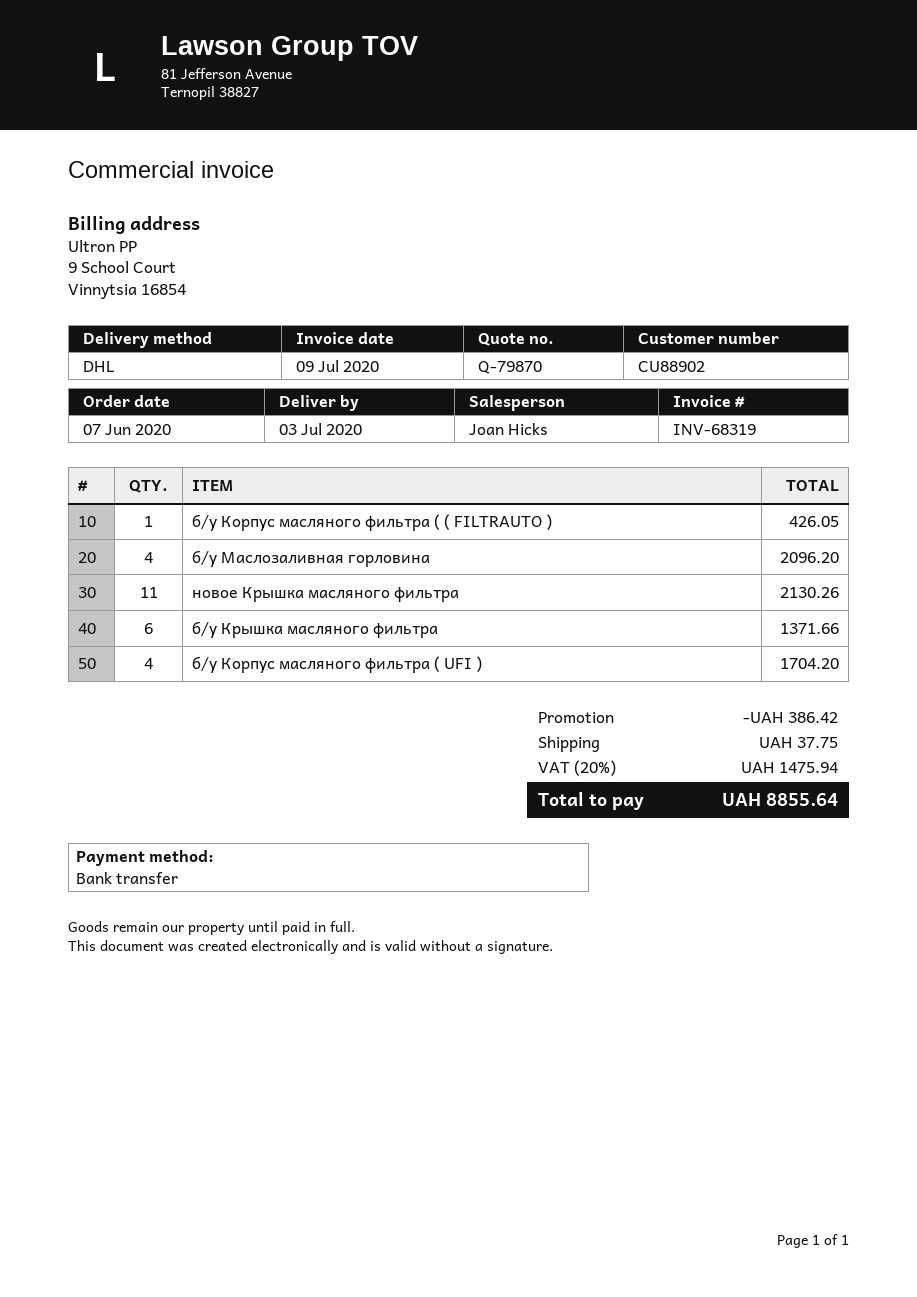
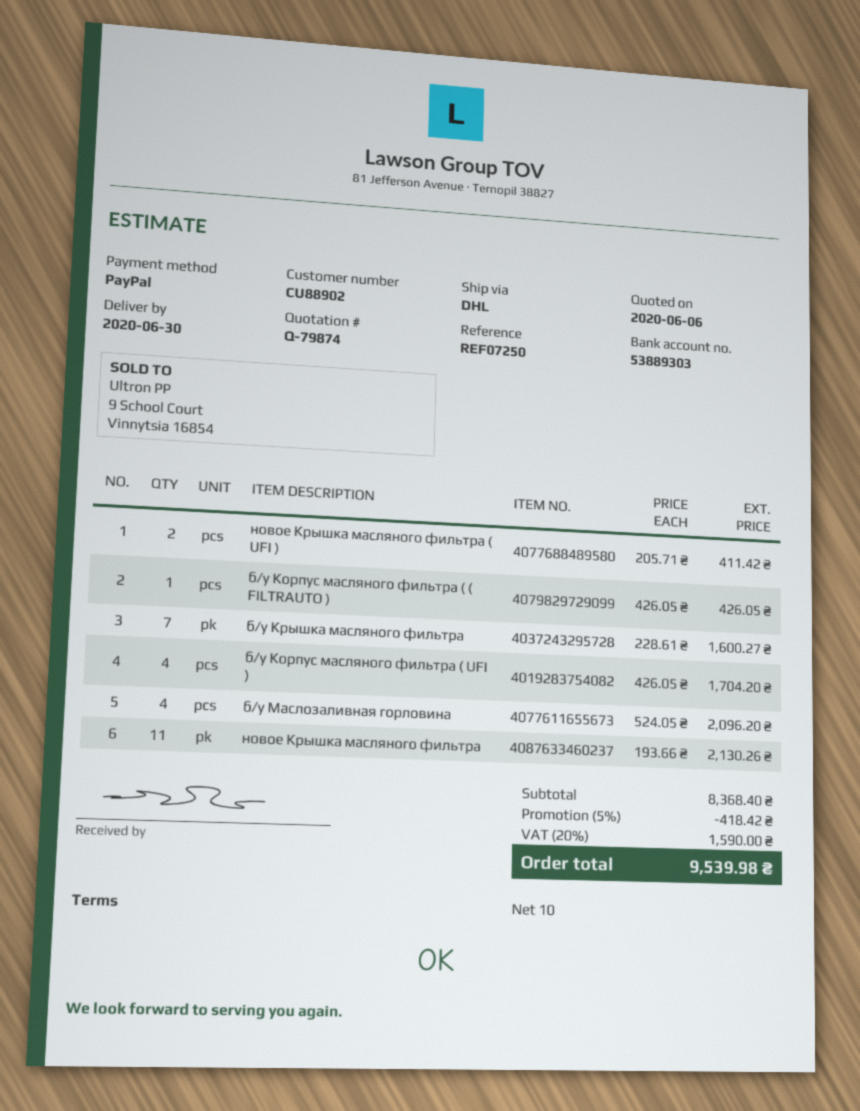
quote number: Q-79870 -> Q-79874
delivery date: 2020-07-03 -> 2020-06-30
payment method: bank transfer -> PayPal
б/у Крышка масляного фильтра: 6 for 1371.66 -> 7 for 1600.27
новое Крышка масляного фильтра ( UFI ): none -> 2 for 411.42
discount: 386.42 -> 418.42
shipping: 37.75 -> none
tax: 20% = 1475.94 -> 20% = 1590.00
total: 8855.64 -> 9539.98

